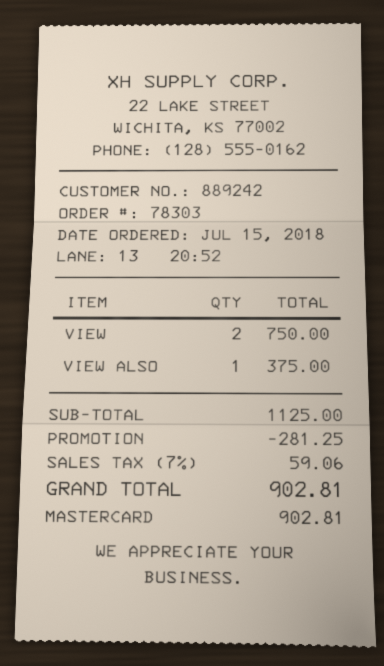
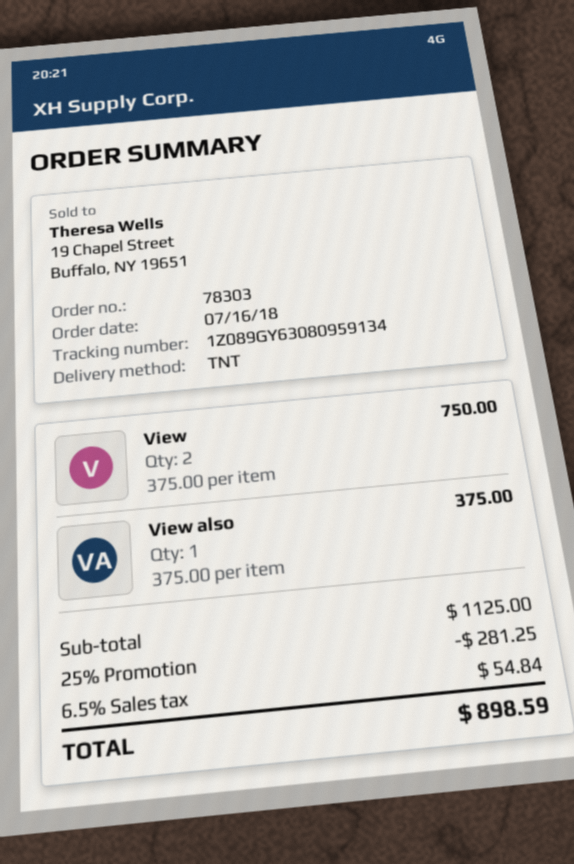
order date: 2018-07-15 -> 2018-07-16
tax: 7% = 59.06 -> 6.5% = 54.84
total: 902.81 -> 898.59

